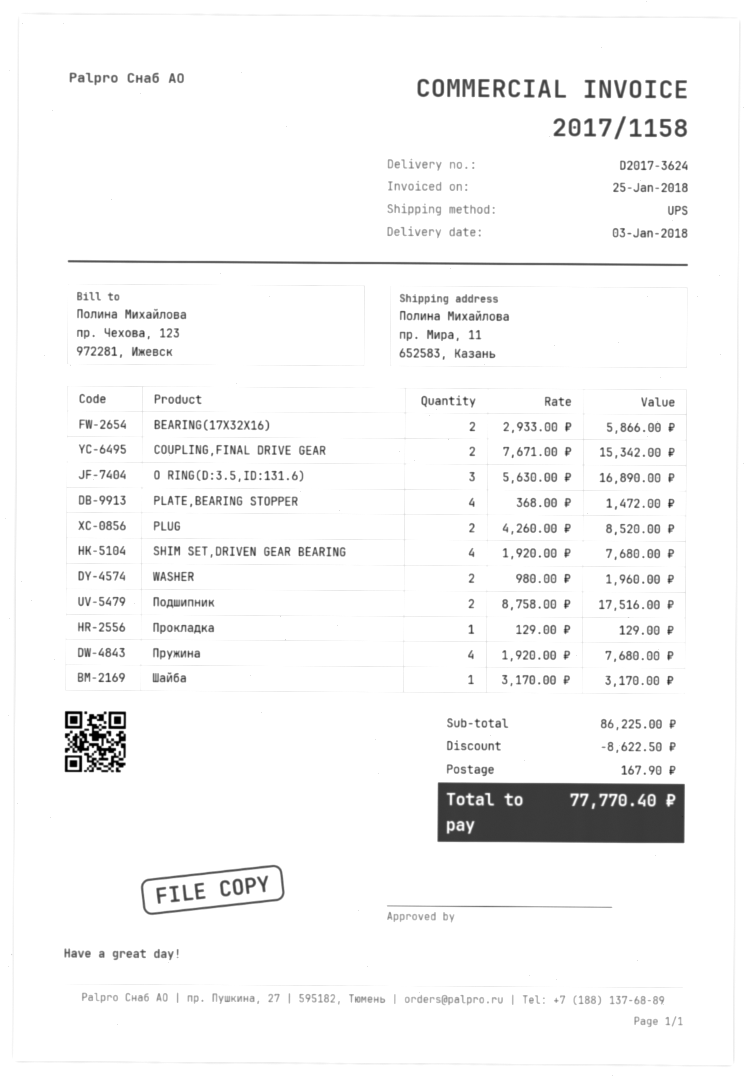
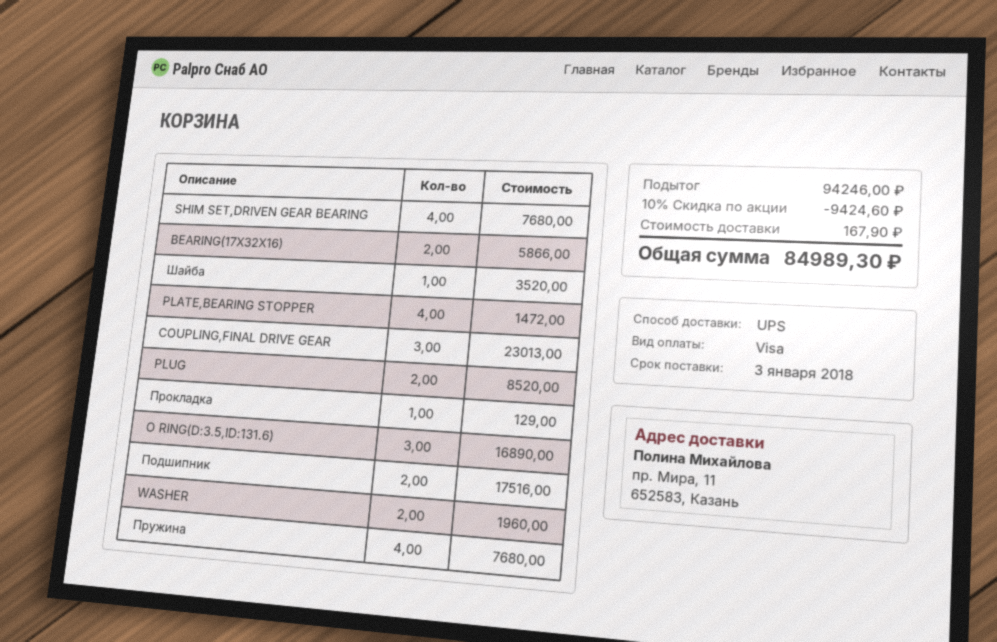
COUPLING,FINAL DRIVE GEAR: 2 for 15342.00 -> 3 for 23013.00
Шайба: 1 for 3170.00 -> 1 for 3520.00
subtotal: 86225.00 -> 94246.00
discount: 8622.50 -> 9424.60
total: 77770.40 -> 84989.30

